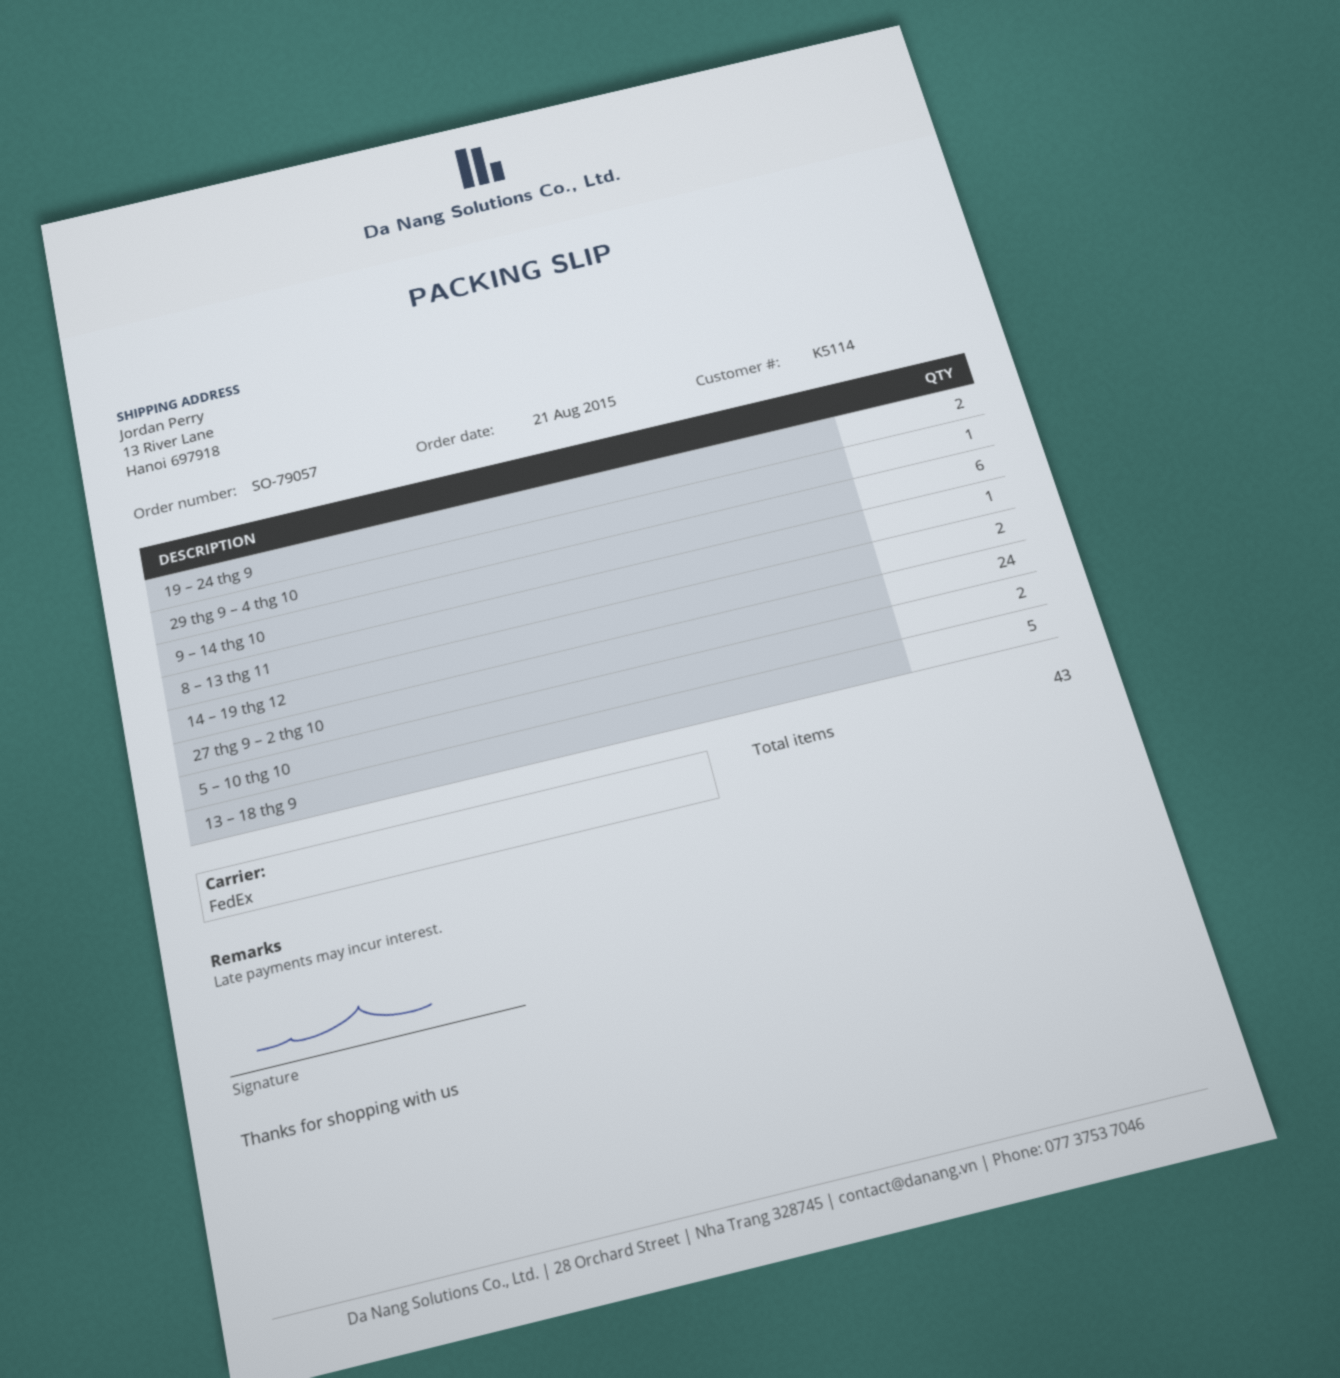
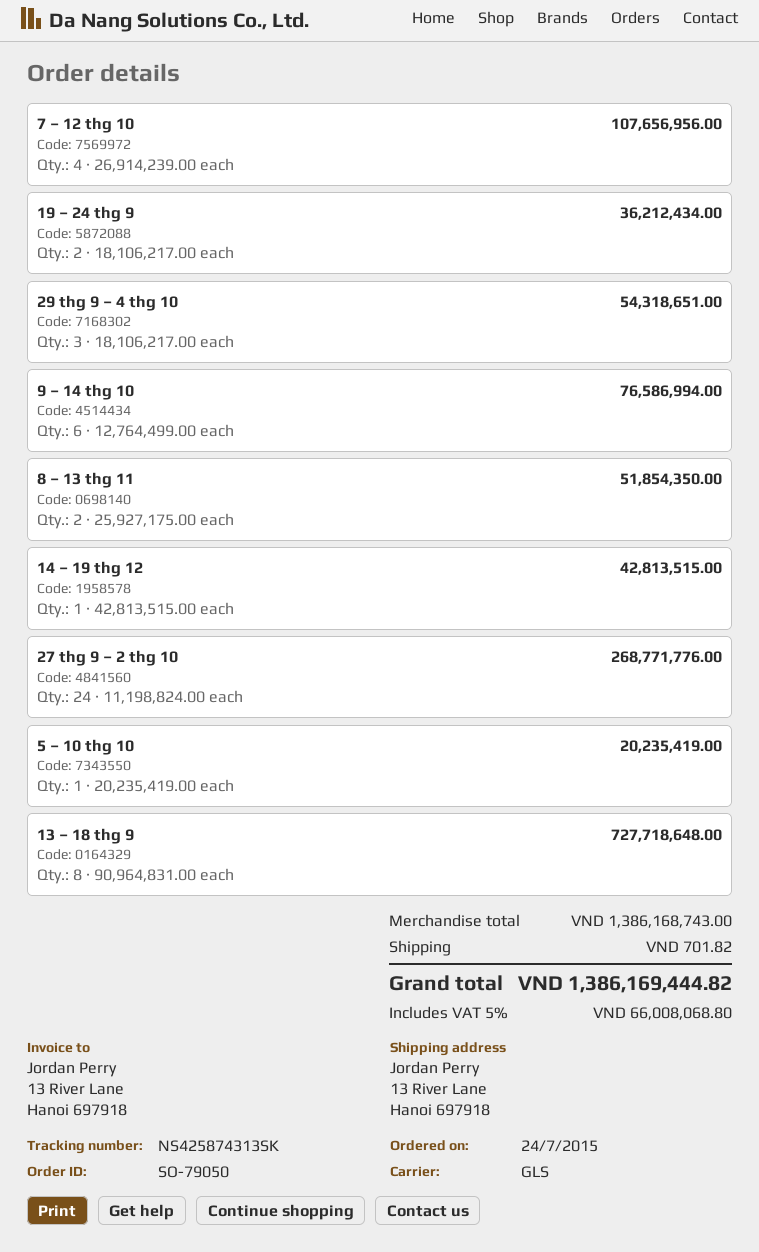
order number: SO-79057 -> SO-79050
order date: 2015-08-21 -> 2015-07-24
shipping method: FedEx -> GLS
29 thg 9 – 4 thg 10: 1 -> 3
8 – 13 thg 11: 1 -> 2
14 – 19 thg 12: 2 -> 1
5 – 10 thg 10: 2 -> 1
13 – 18 thg 9: 5 -> 8
7 – 12 thg 10: none -> 4

